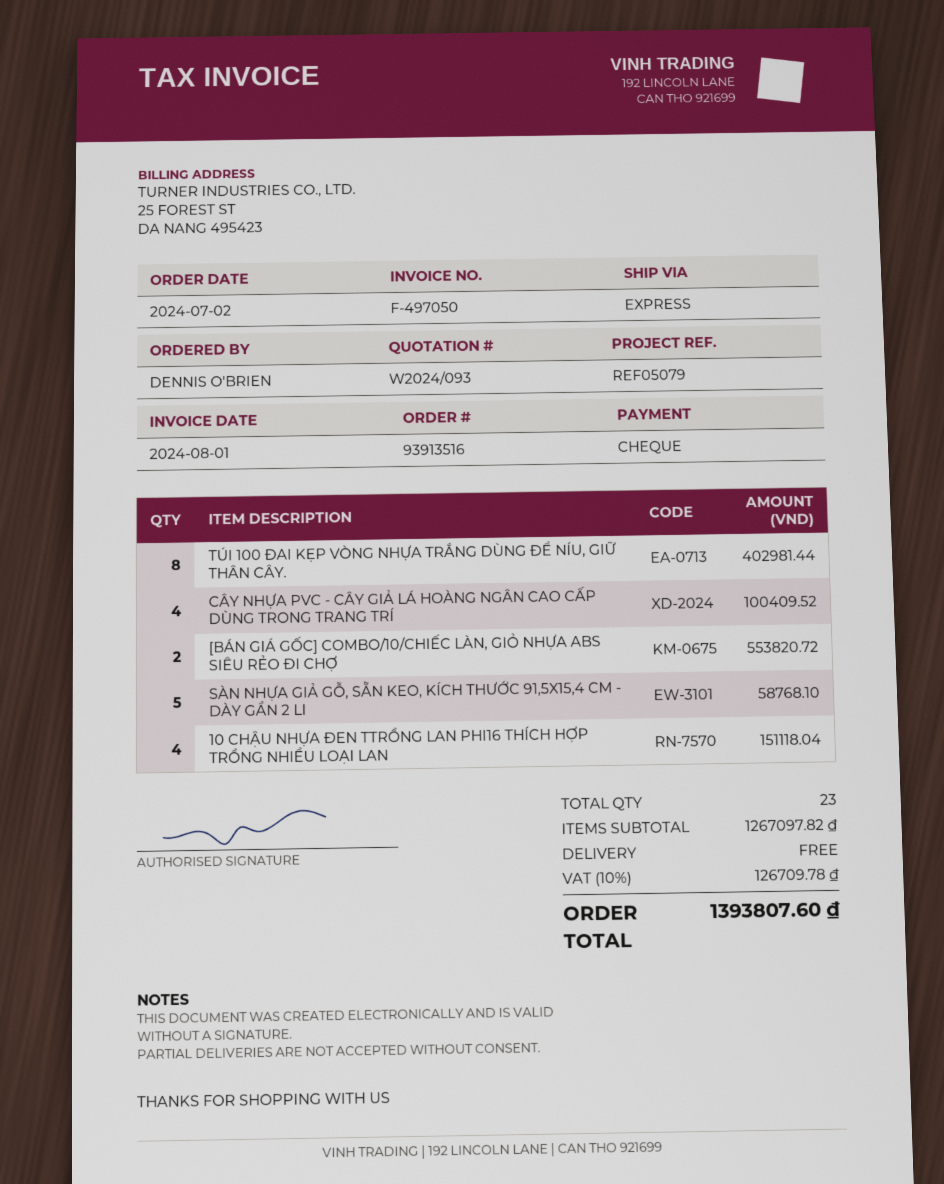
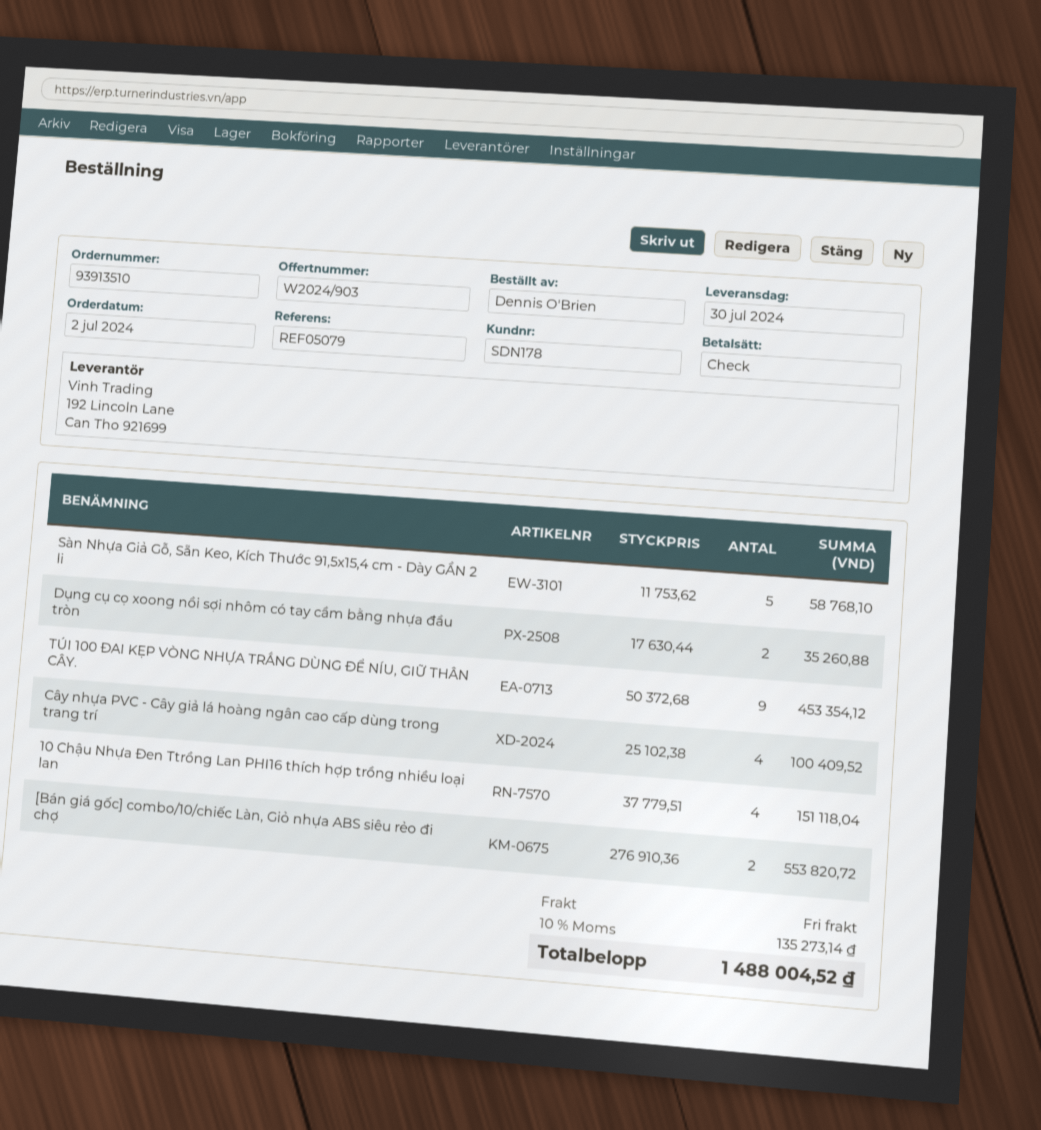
quote number: W2024/093 -> W2024/903
order number: 93913516 -> 93913510
TÚI 100 ĐAI KẸP VÒNG NHỰA TRẮNG DÙNG ĐỂ NÍU, GIỮ THÂN CÂY.: 8 for 402981.44 -> 9 for 453354.12
Dụng cụ cọ xoong nồi sợi nhôm có tay cầm bằng nhựa đầu tròn: none -> 2 for 35260.88
tax: 10% = 126709.78 -> 10% = 135273.14
total: 1393807.60 -> 1488004.52

